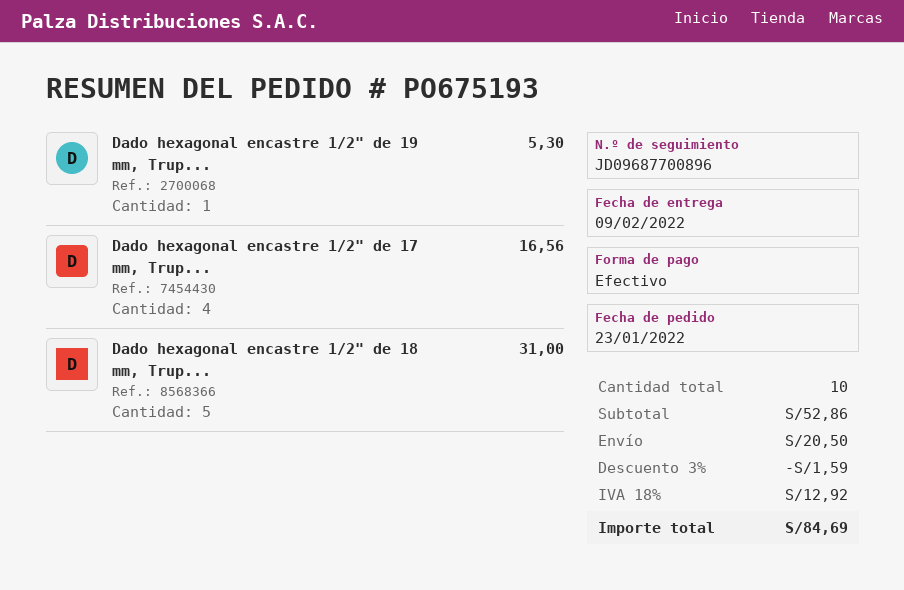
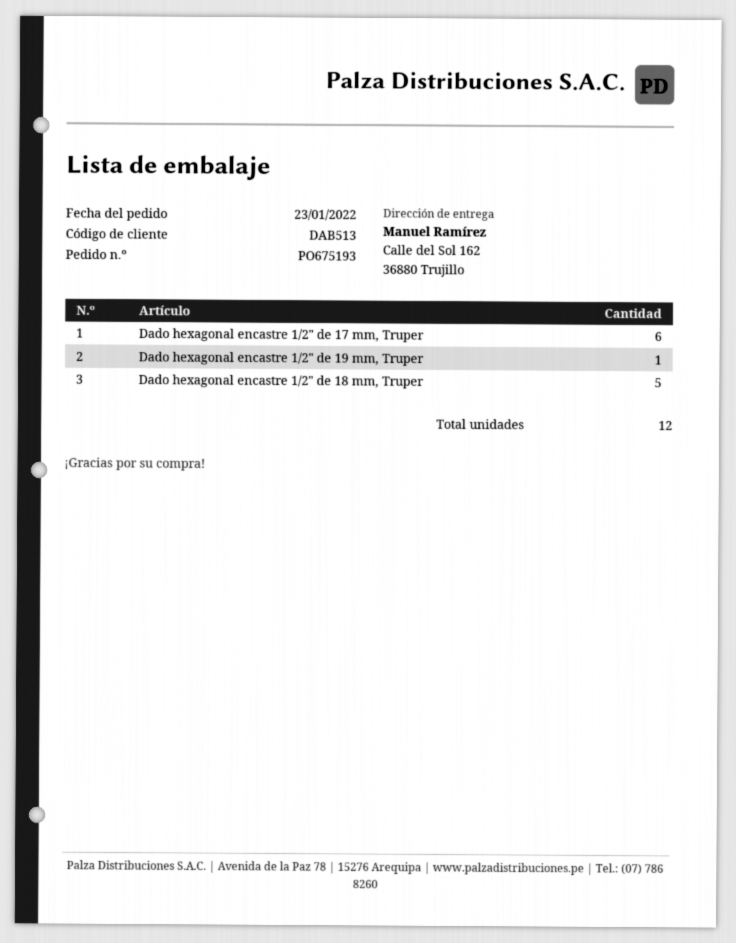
Dado hexagonal encastre 1/2" de 17 mm, Trup...: 4 -> 6
total quantity: 10 -> 12

